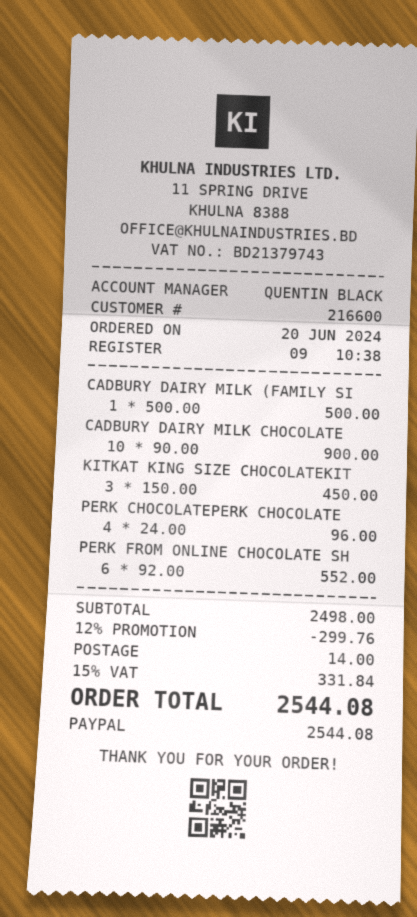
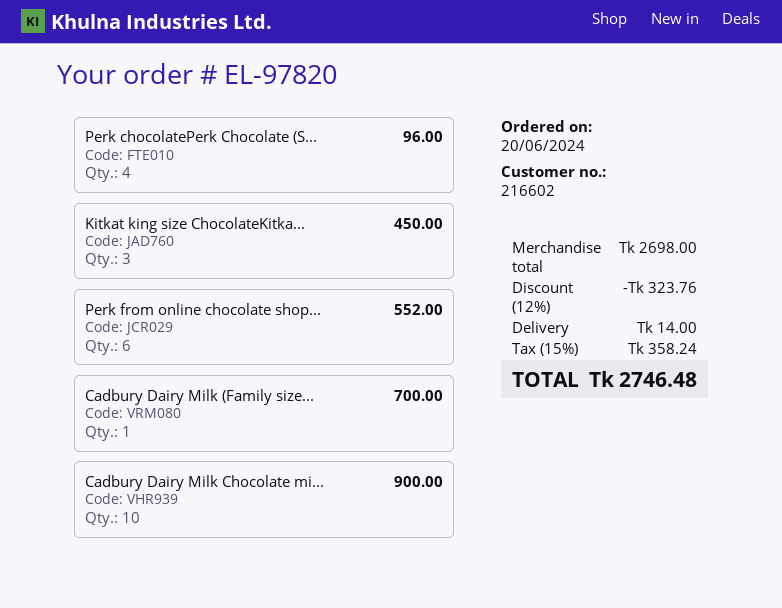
customer number: 216600 -> 216602
CADBURY DAIRY MILK (FAMILY SI: 1 for 500.00 -> 1 for 700.00
subtotal: 2498.00 -> 2698.00
discount: 12% = 299.76 -> 12% = 323.76
tax: 15% = 331.84 -> 15% = 358.24
total: 2544.08 -> 2746.48

